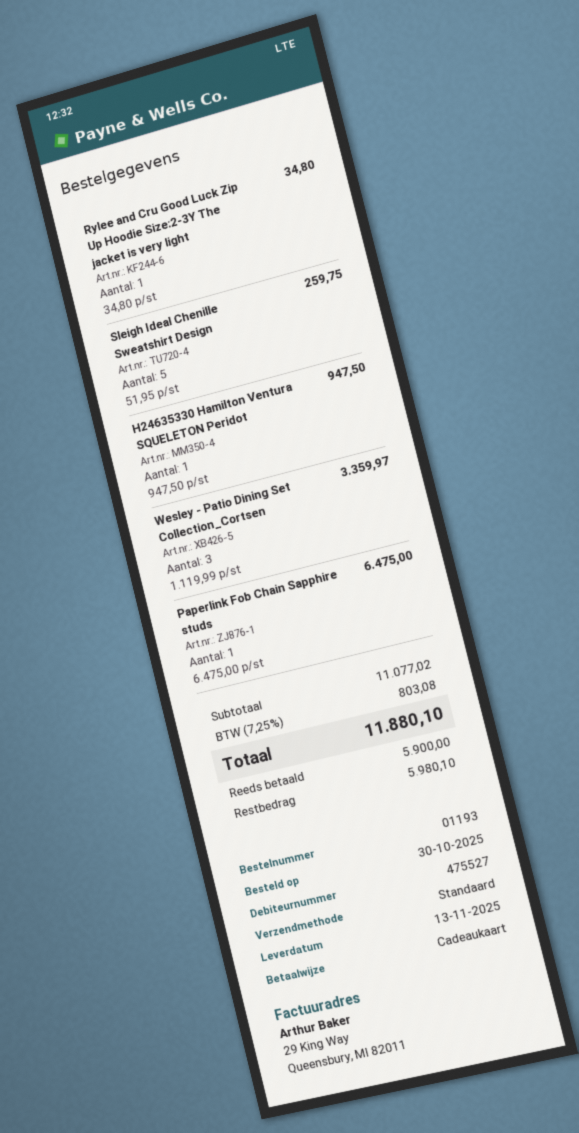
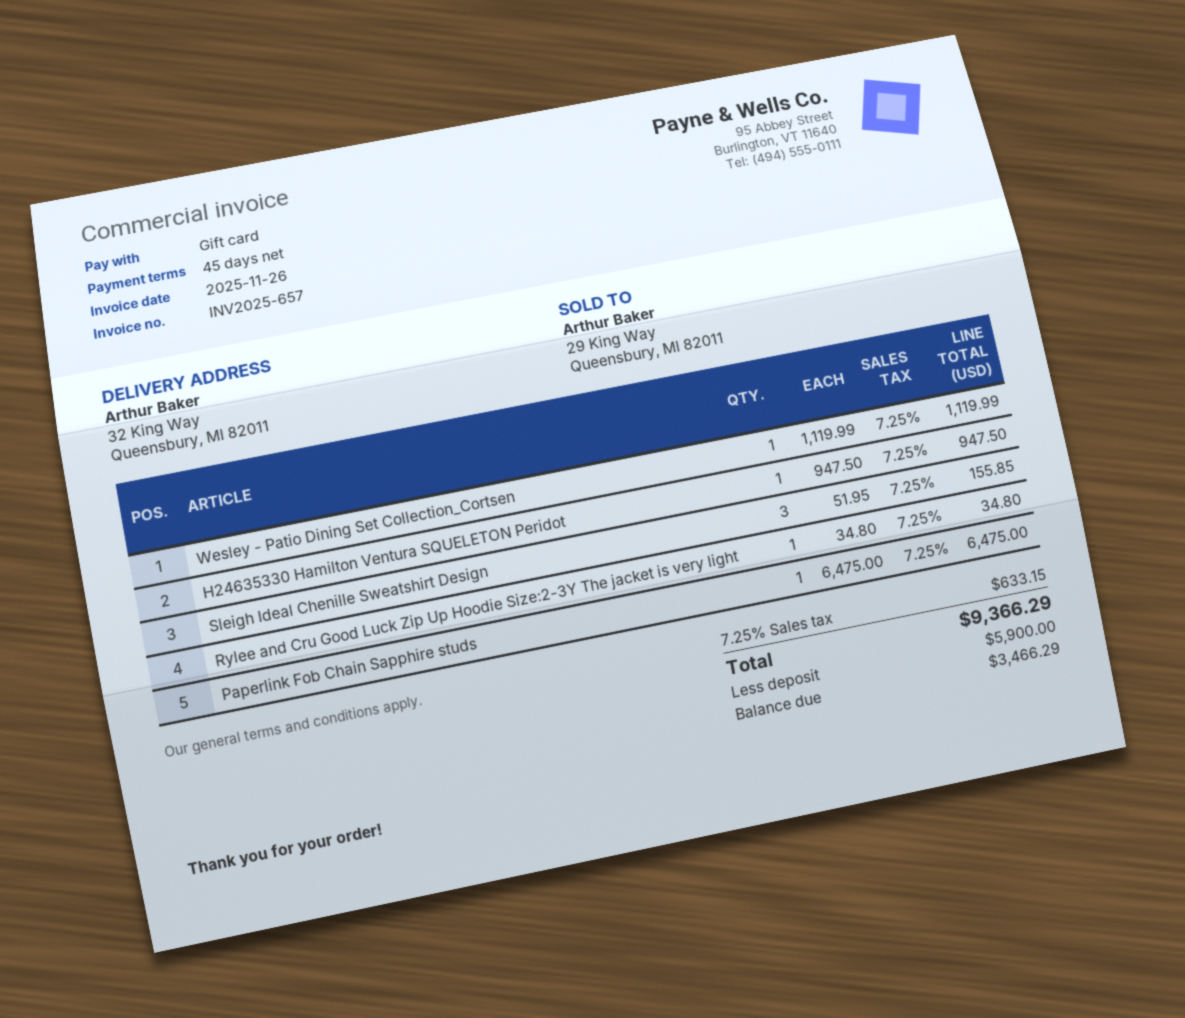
Sleigh Ideal Chenille Sweatshirt Design: 5 x 51.95 = 259.75 -> 3 x 51.95 = 155.85
Wesley - Patio Dining Set Collection_Cortsen: 3 x 1119.99 = 3359.97 -> 1 x 1119.99 = 1119.99
tax: 7.25% = 803.08 -> 7.25% = 633.15
total: 11880.10 -> 9366.29
balance: 5980.10 -> 3466.29

